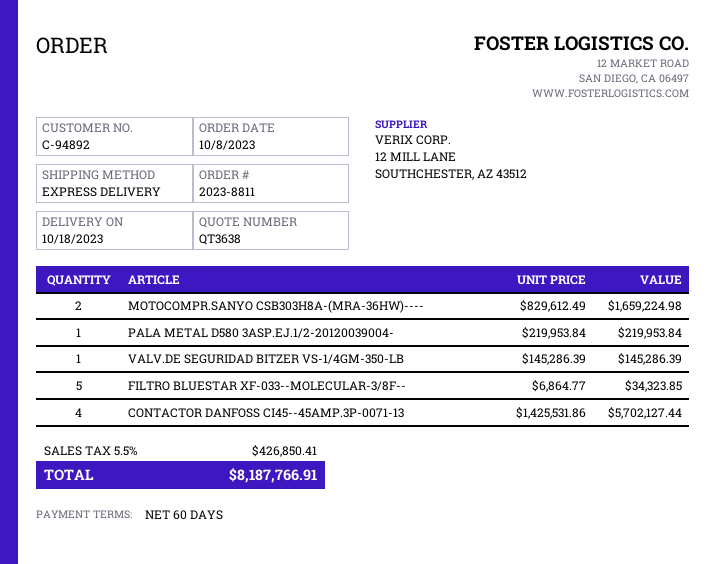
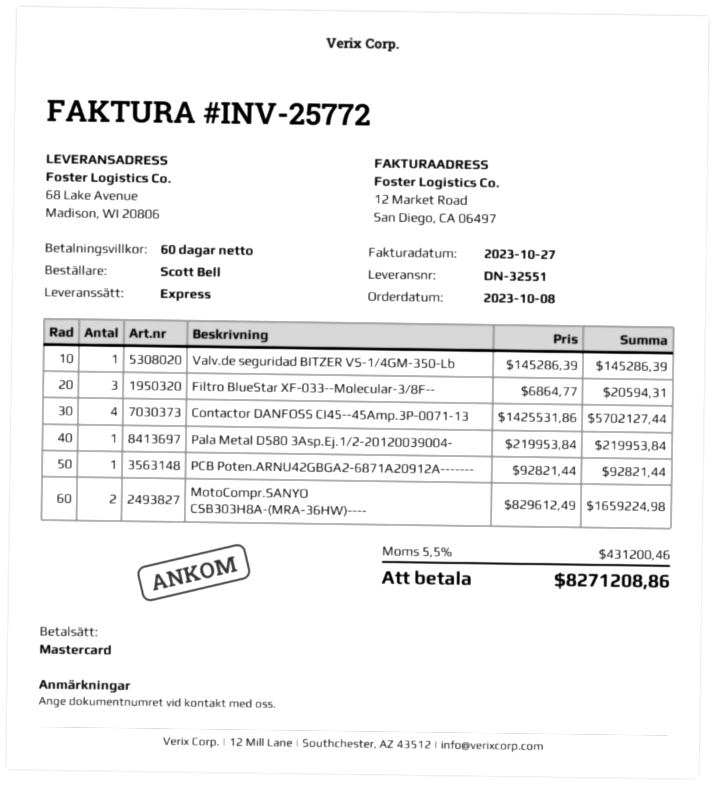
FILTRO BLUESTAR XF-033--MOLECULAR-3/8F--: 5 x 6864.77 = 34323.85 -> 3 x 6864.77 = 20594.31
PCB Poten.ARNU42GBGA2-6871A20912A-------: none -> 1 x 92821.44 = 92821.44
tax: 5.5% = 426850.41 -> 5.5% = 431200.46
total: 8187766.91 -> 8271208.86

